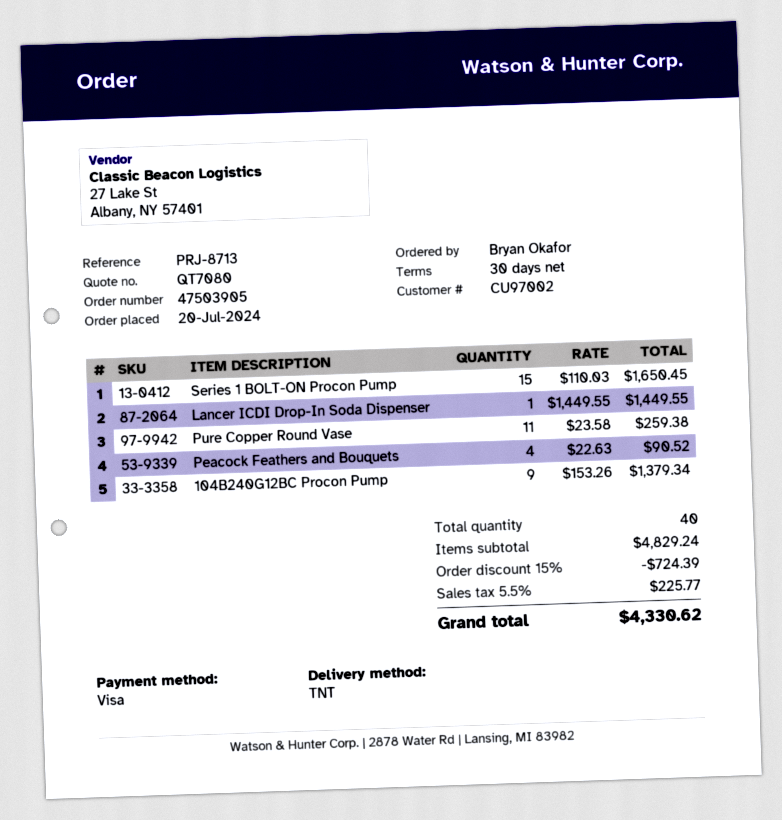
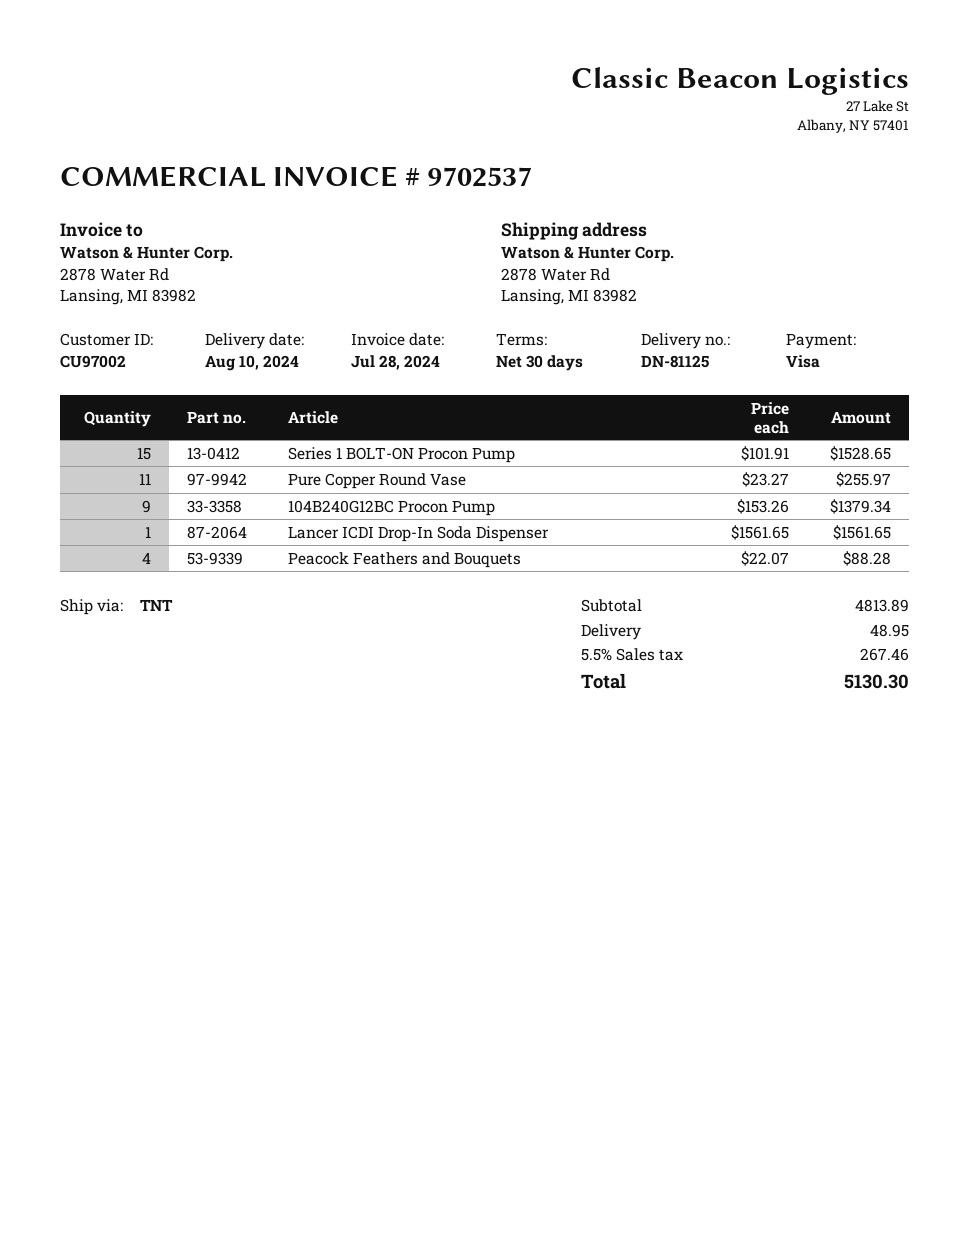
Series 1 BOLT-ON Procon Pump: 15 x 110.03 = 1650.45 -> 15 x 101.91 = 1528.65
Lancer ICDI Drop-In Soda Dispenser: 1 x 1449.55 = 1449.55 -> 1 x 1561.65 = 1561.65
Pure Copper Round Vase: 11 x 23.58 = 259.38 -> 11 x 23.27 = 255.97
Peacock Feathers and Bouquets: 4 x 22.63 = 90.52 -> 4 x 22.07 = 88.28
subtotal: 4829.24 -> 4813.89
discount: 15% = 724.39 -> none
shipping: none -> 48.95
tax: 5.5% = 225.77 -> 5.5% = 267.46
total: 4330.62 -> 5130.30

